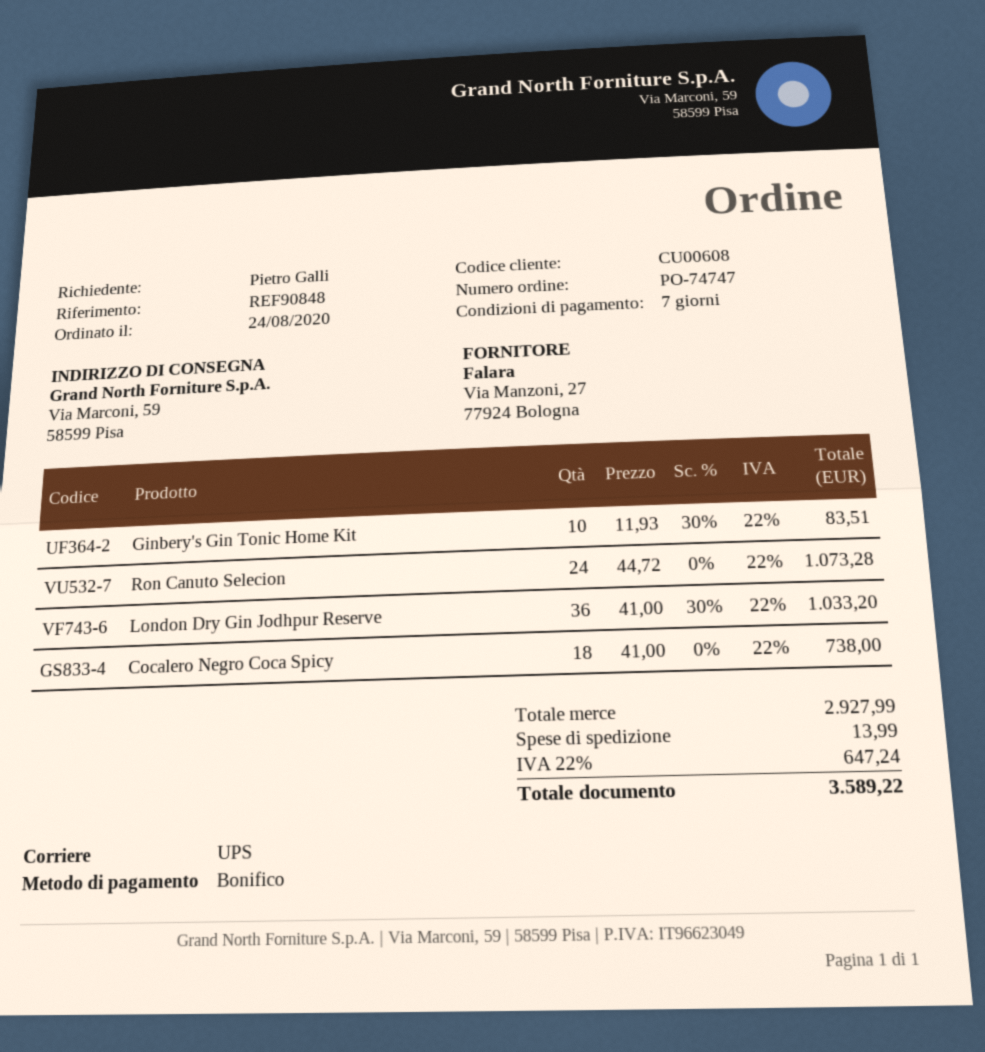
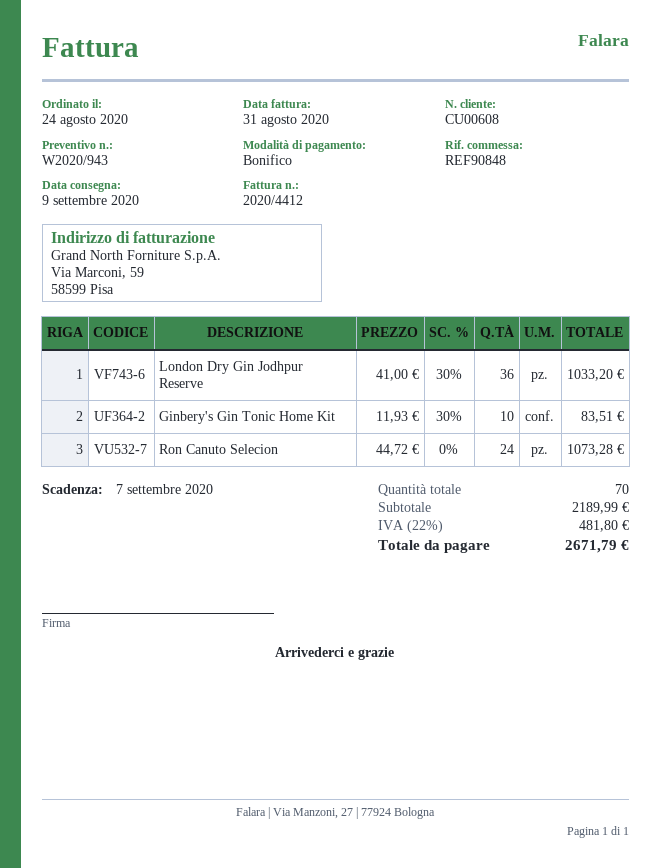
Cocalero Negro Coca Spicy: 18 x 41.00 = 738.00 -> none
subtotal: 2927.99 -> 2189.99
shipping: 13.99 -> none
tax: 22% = 647.24 -> 22% = 481.80
total: 3589.22 -> 2671.79

